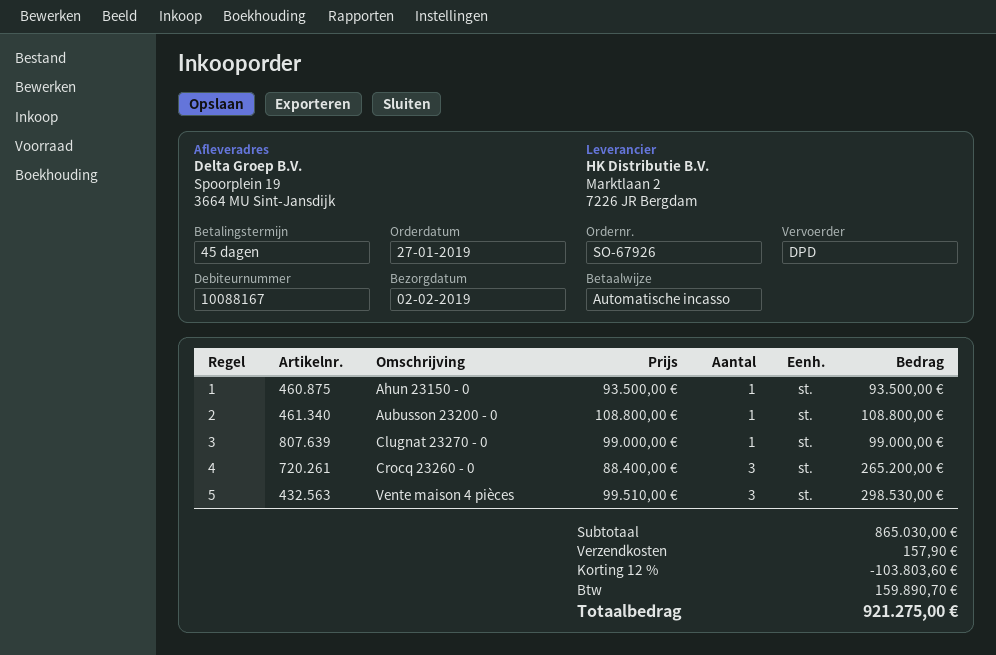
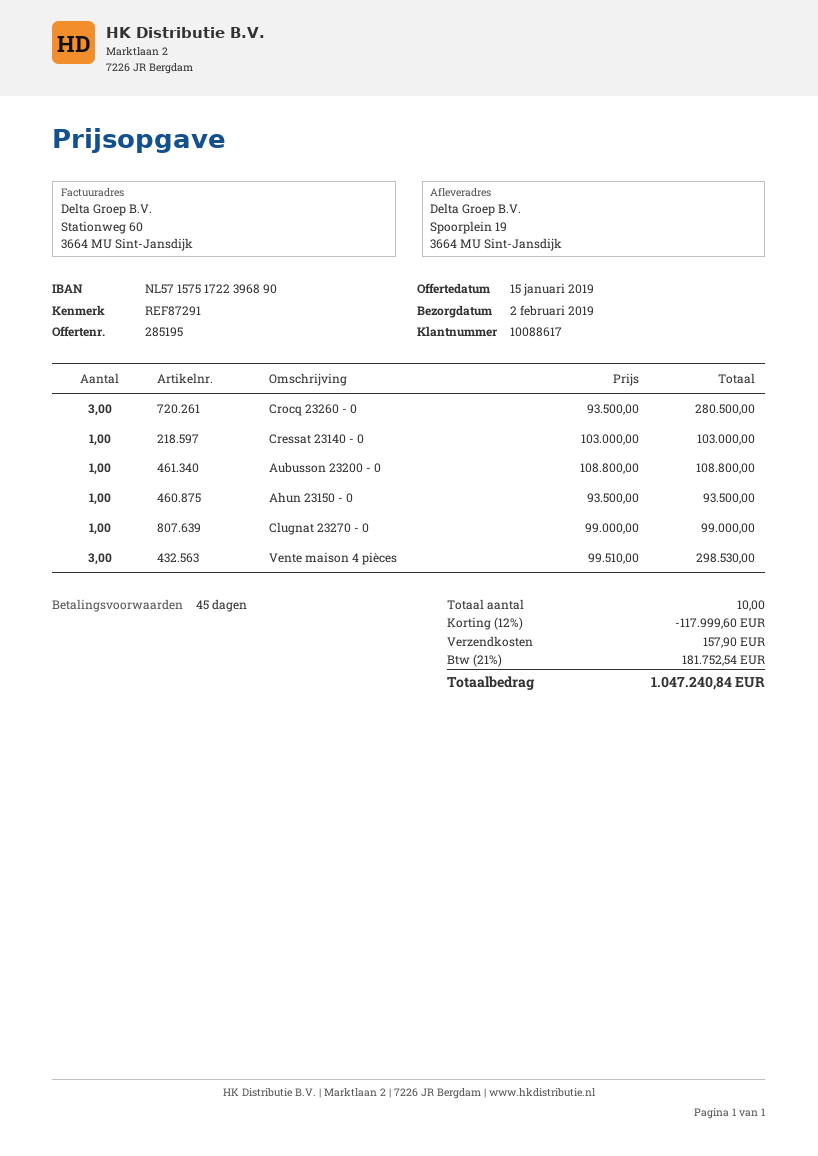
customer number: 10088167 -> 10088617
Crocq 23260 - 0: 3 x 88400.00 = 265200.00 -> 3 x 93500.00 = 280500.00
Cressat 23140 - 0: none -> 1 x 103000.00 = 103000.00
discount: 12% = 103803.60 -> 12% = 117999.60
tax: 159890.70 -> 181752.54
total: 921275.00 -> 1047240.84

